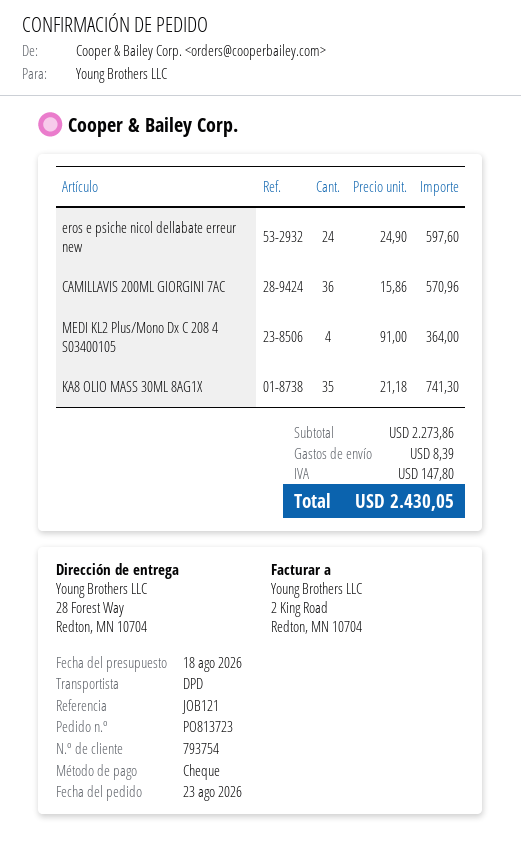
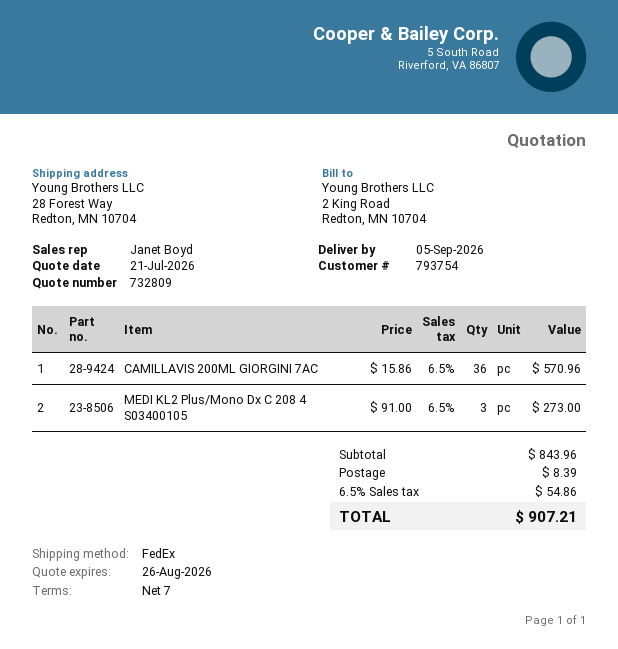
quote date: 2026-08-18 -> 2026-07-21
shipping method: DPD -> FedEx
eros e psiche nicol dellabate erreur new: 24 x 24.90 = 597.60 -> none
MEDI KL2 Plus/Mono Dx C 208 4 S03400105: 4 x 91.00 = 364.00 -> 3 x 91.00 = 273.00
KA8 OLIO MASS 30ML 8AG1X: 35 x 21.18 = 741.30 -> none
subtotal: 2273.86 -> 843.96
tax: 147.80 -> 54.86
total: 2430.05 -> 907.21

